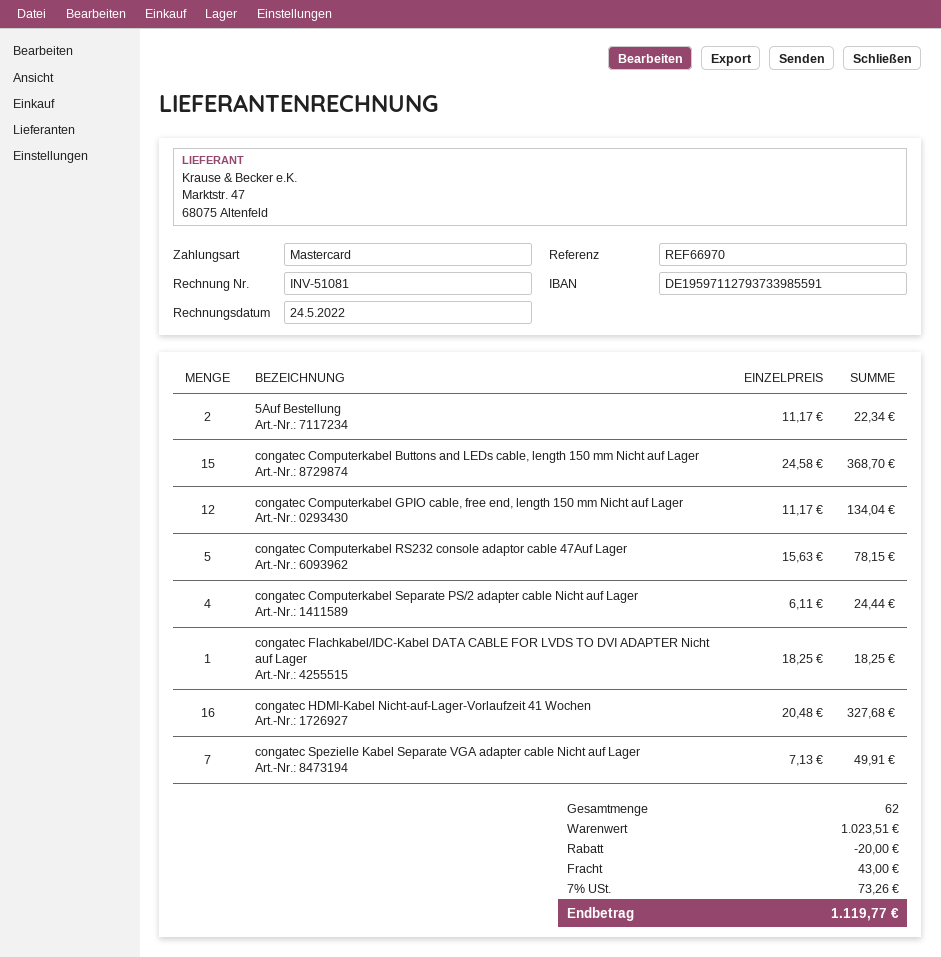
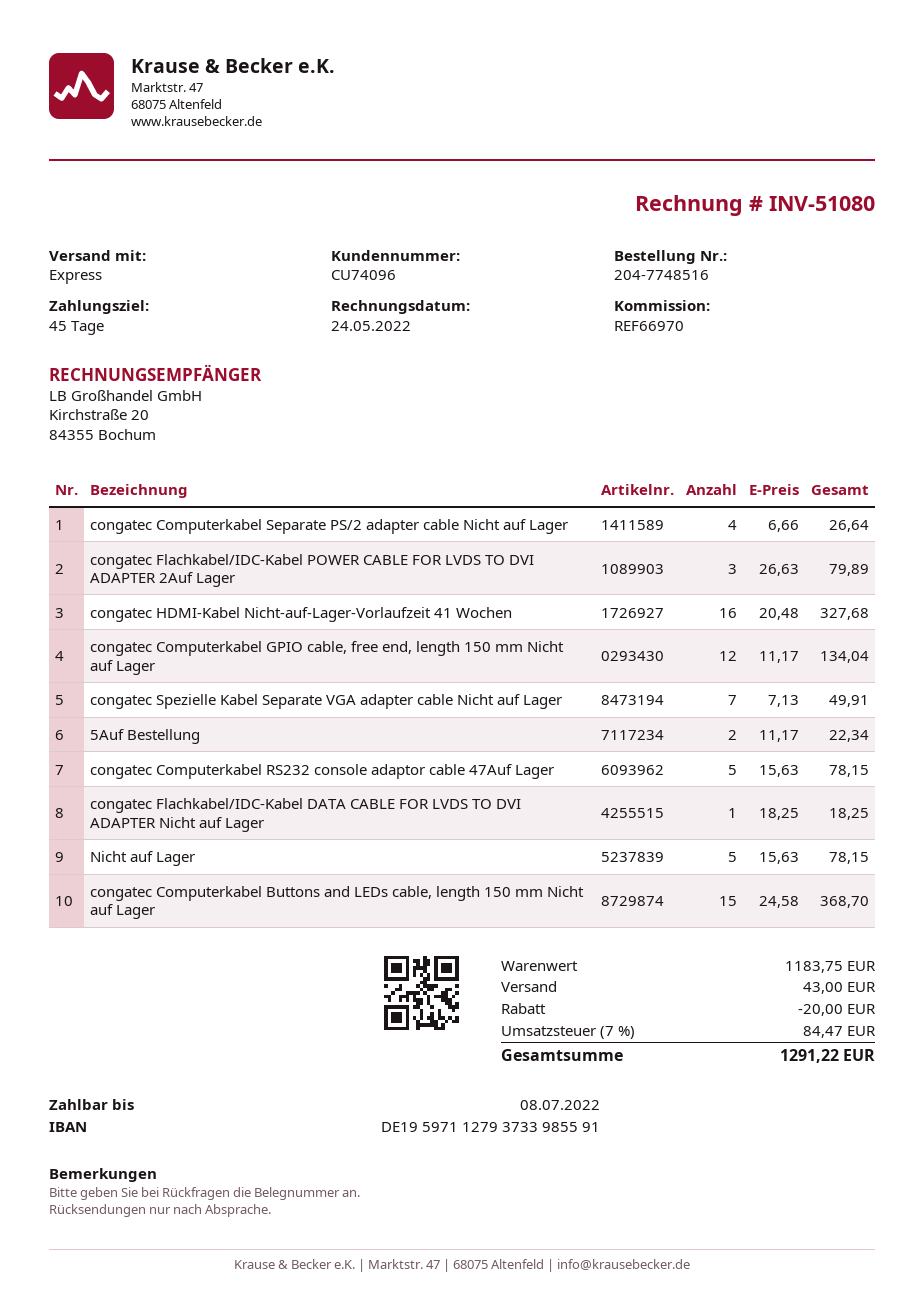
invoice number: INV-51081 -> INV-51080
congatec Computerkabel Separate PS/2 adapter cable Nicht auf Lager: 4 x 6.11 = 24.44 -> 4 x 6.66 = 26.64
congatec Flachkabel/IDC-Kabel POWER CABLE FOR LVDS TO DVI ADAPTER 2Auf Lager: none -> 3 x 26.63 = 79.89
Nicht auf Lager: none -> 5 x 15.63 = 78.15
subtotal: 1023.51 -> 1183.75
tax: 7% = 73.26 -> 7% = 84.47
total: 1119.77 -> 1291.22

